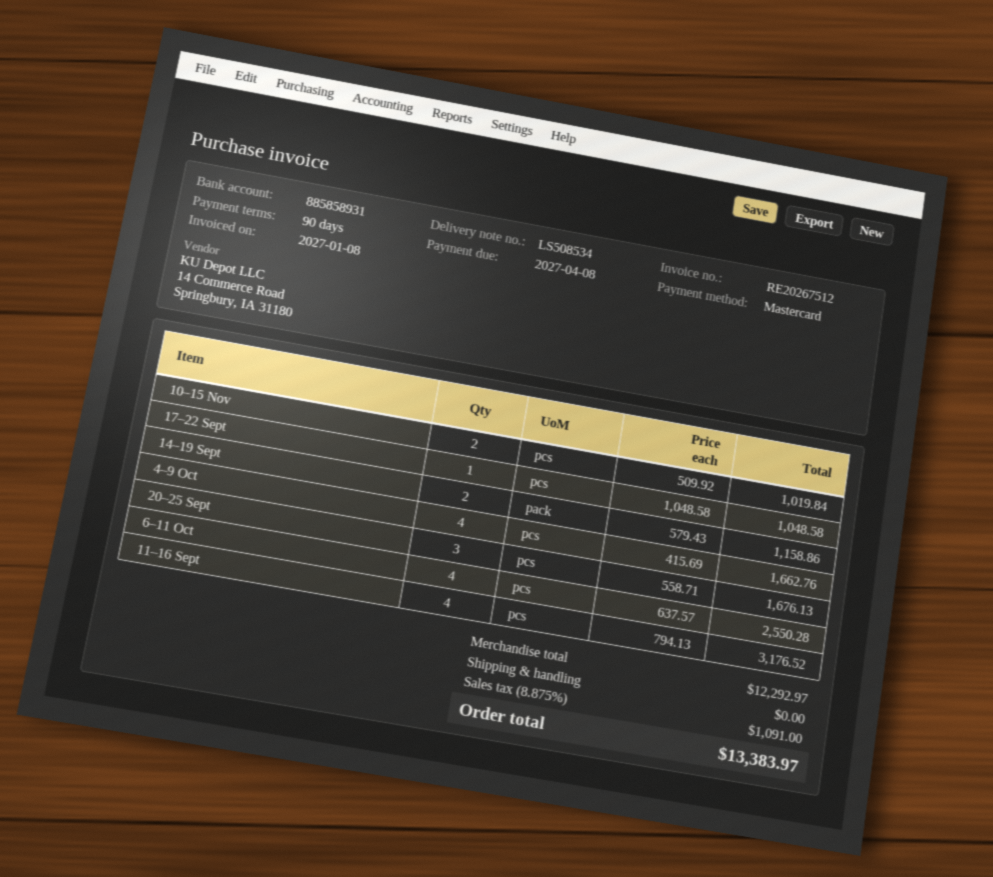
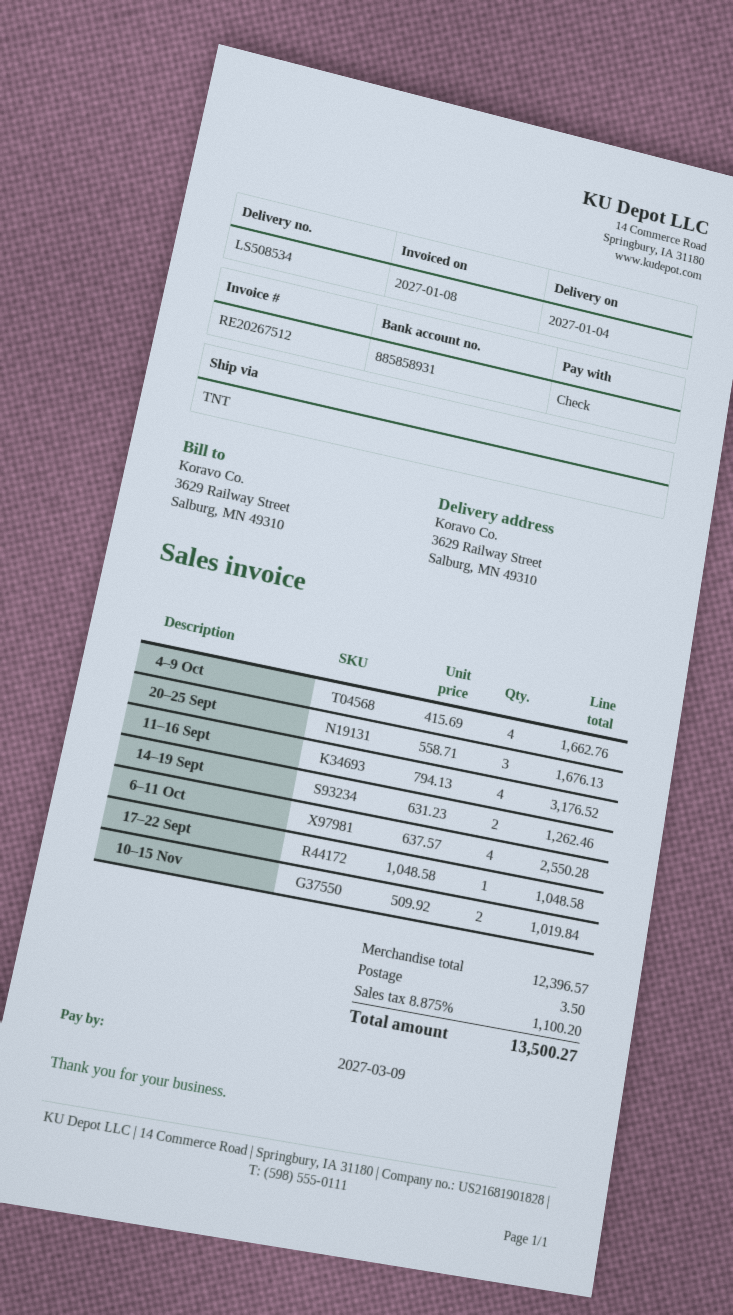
due date: 2027-04-08 -> 2027-03-09
payment method: Mastercard -> cheque
14–19 Sept: 2 x 579.43 = 1158.86 -> 2 x 631.23 = 1262.46
subtotal: 12292.97 -> 12396.57
shipping: 0.00 -> 3.50
tax: 8.875% = 1091.00 -> 8.875% = 1100.20
total: 13383.97 -> 13500.27

